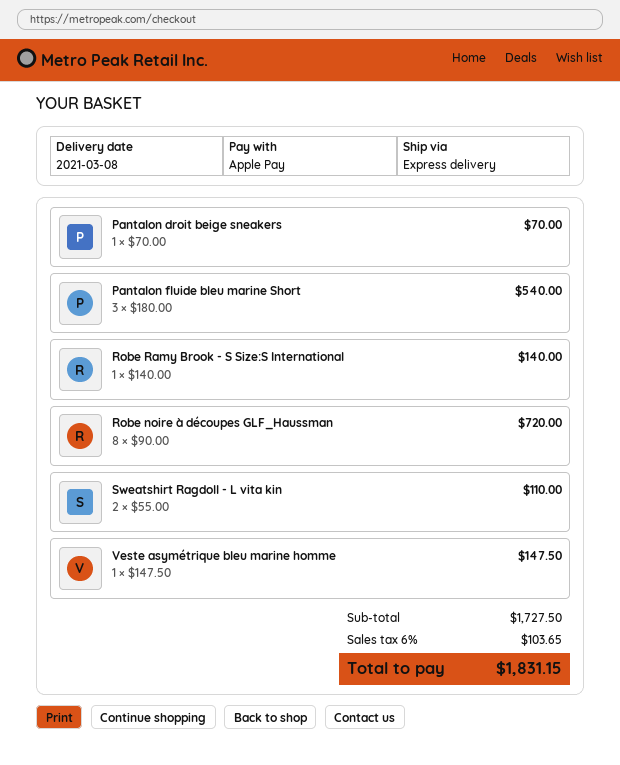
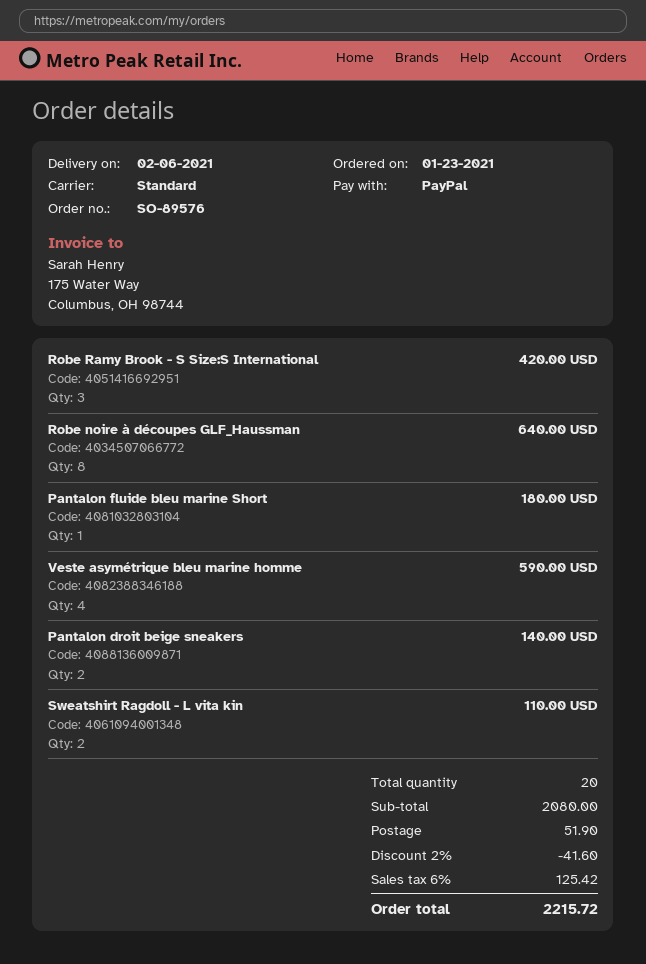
delivery date: 2021-03-08 -> 2021-02-06
payment method: Apple Pay -> PayPal
shipping method: express -> standard
Pantalon droit beige sneakers: 1 for 70.00 -> 2 for 140.00
Pantalon fluide bleu marine Short: 3 for 540.00 -> 1 for 180.00
Robe Ramy Brook - S Size:S International: 1 for 140.00 -> 3 for 420.00
Robe noire à découpes GLF_Haussman: 8 for 720.00 -> 8 for 640.00
Veste asymétrique bleu marine homme: 1 for 147.50 -> 4 for 590.00
subtotal: 1727.50 -> 2080.00
discount: none -> 2% = 41.60
shipping: none -> 51.90
tax: 6% = 103.65 -> 6% = 125.42
total: 1831.15 -> 2215.72

